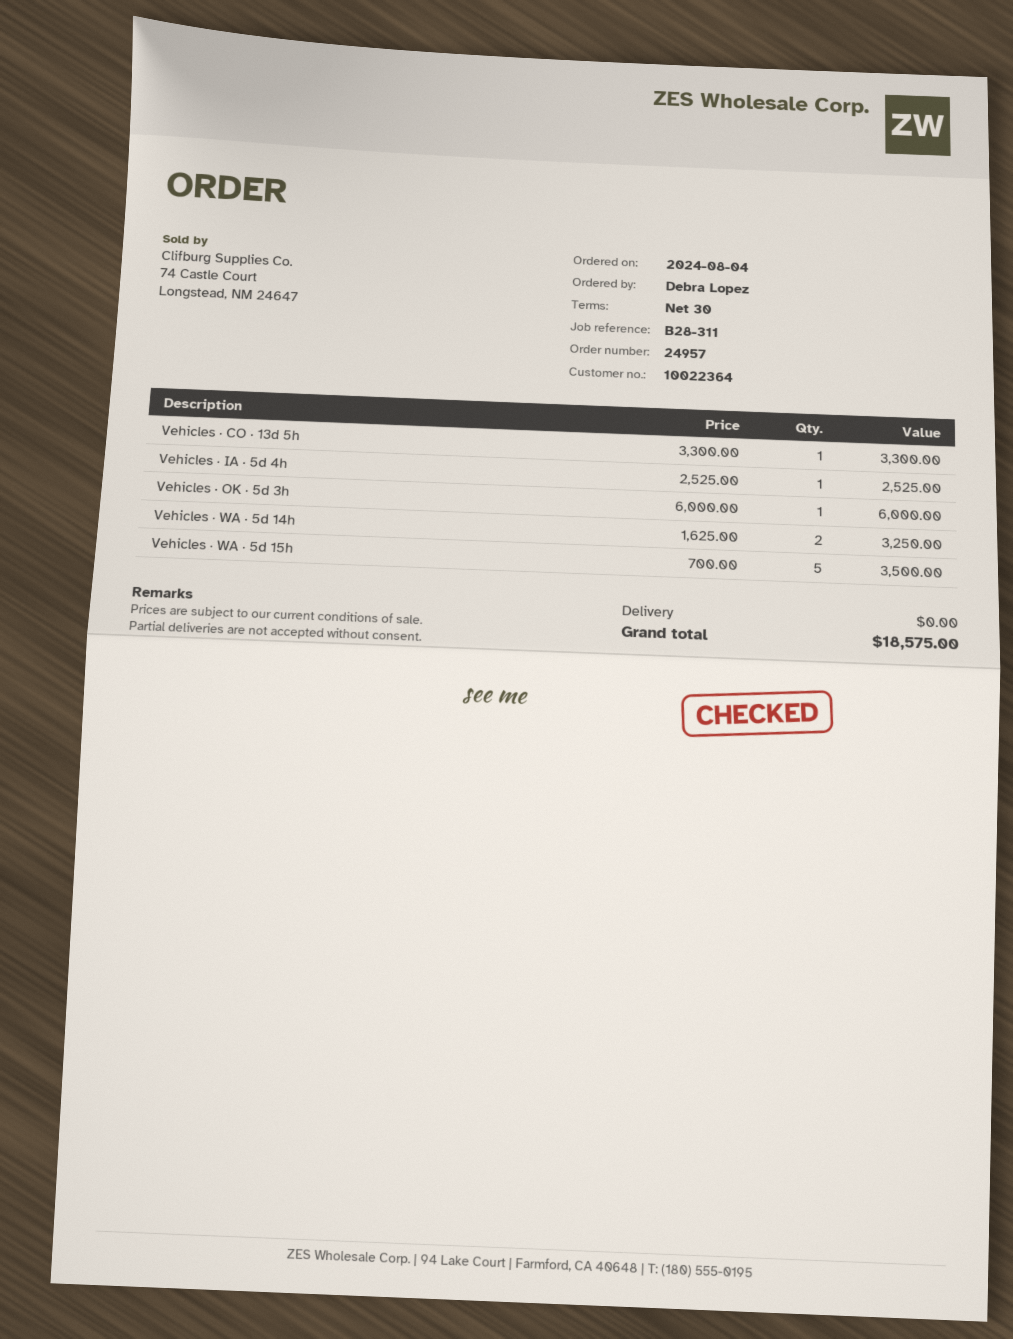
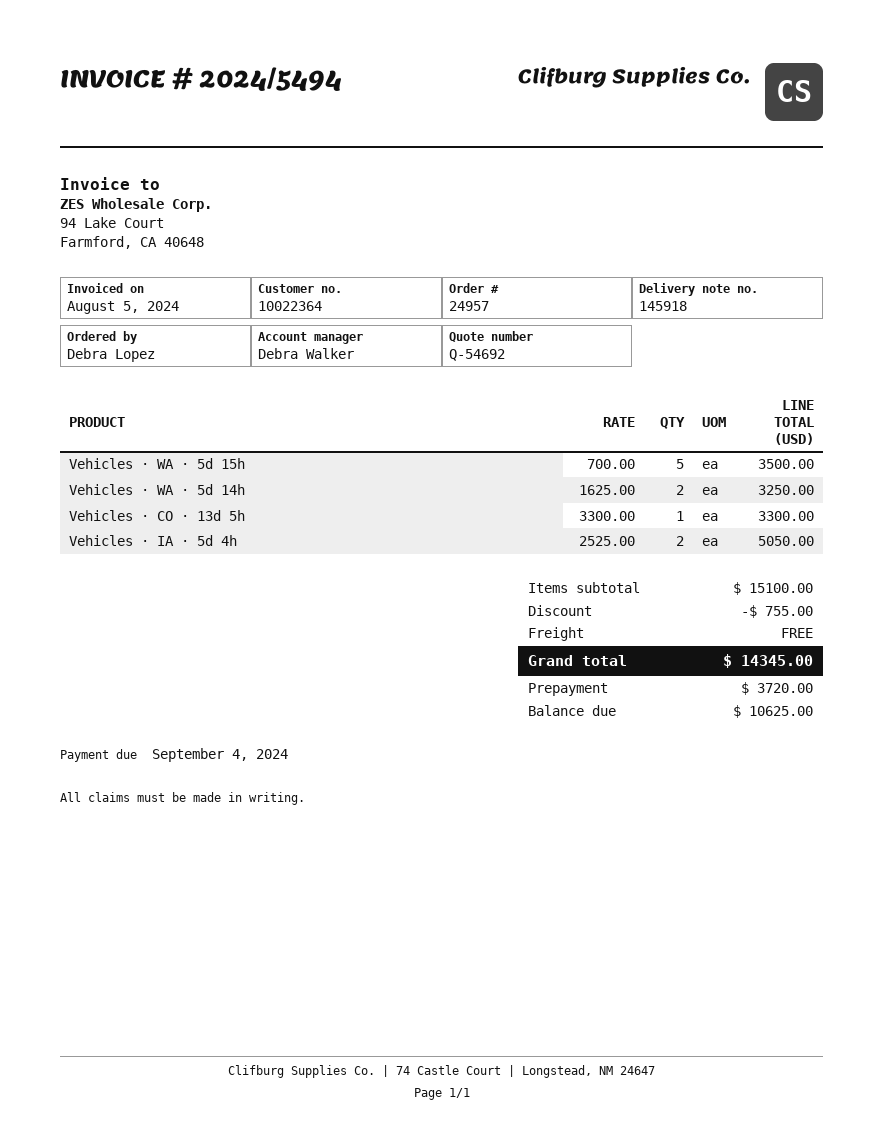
Vehicles · IA · 5d 4h: 1 x 2525.00 = 2525.00 -> 2 x 2525.00 = 5050.00
Vehicles · OK · 5d 3h: 1 x 6000.00 = 6000.00 -> none
discount: none -> 755.00
total: 18575.00 -> 14345.00

